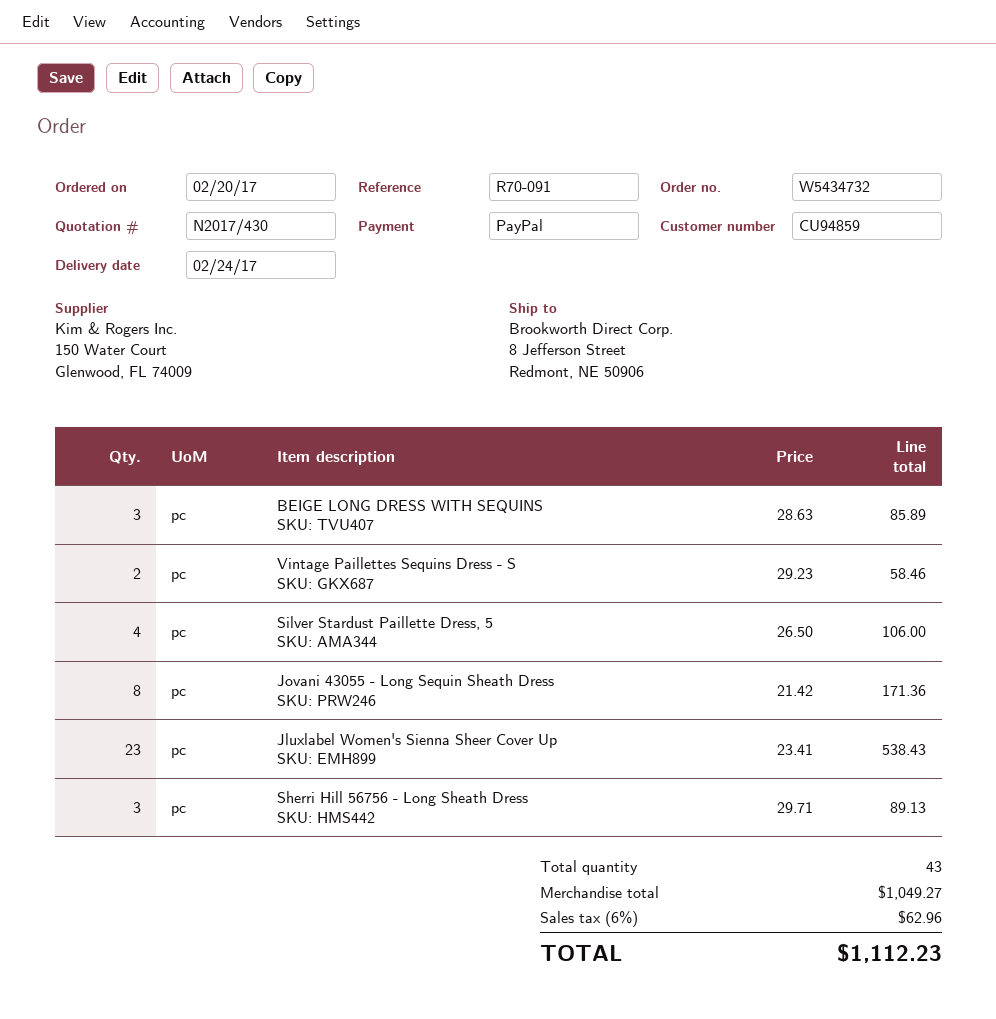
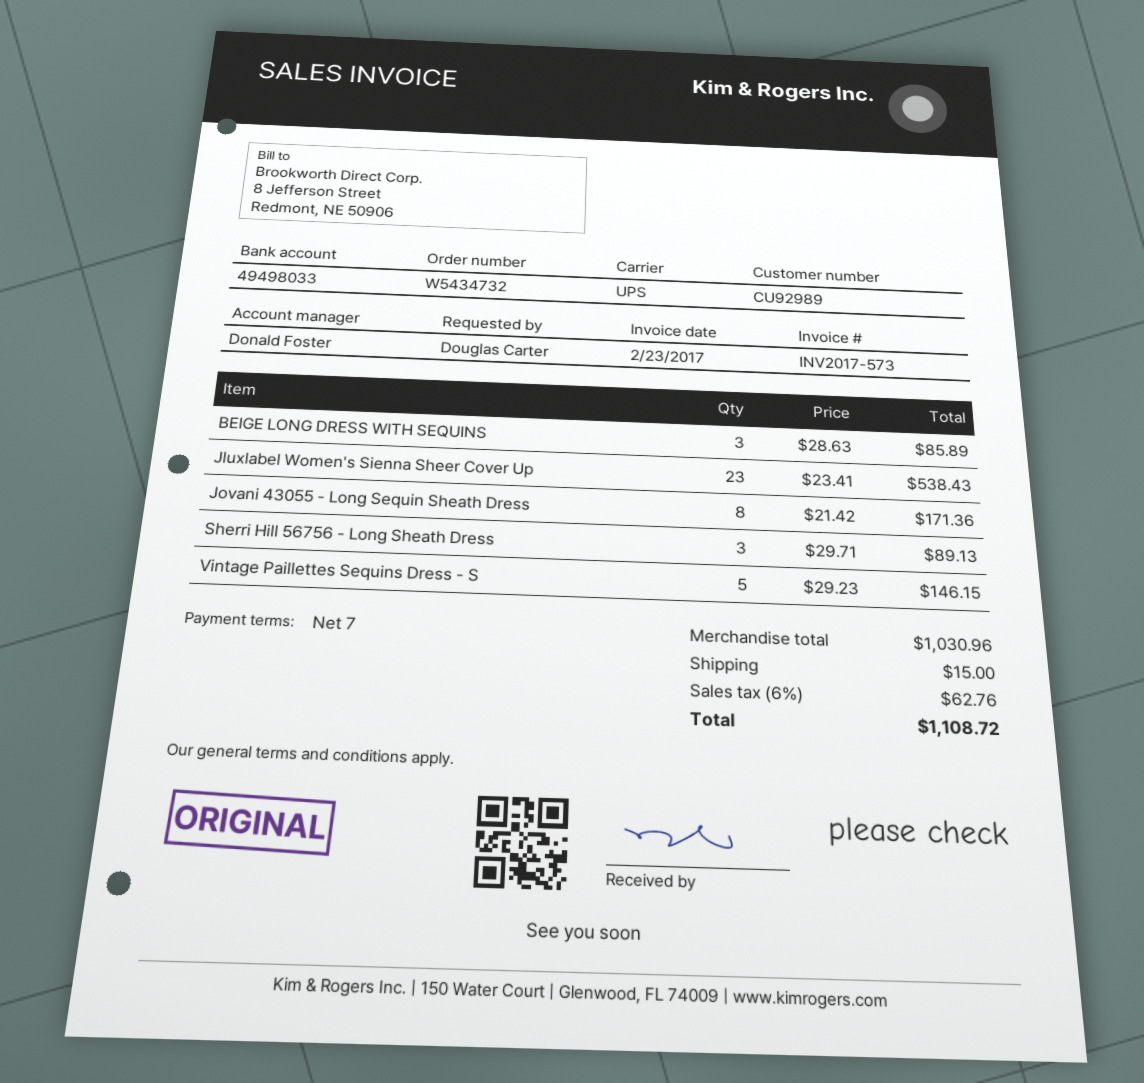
customer number: CU94859 -> CU92989
Vintage Paillettes Sequins Dress - S: 2 x 29.23 = 58.46 -> 5 x 29.23 = 146.15
Silver Stardust Paillette Dress, 5: 4 x 26.50 = 106.00 -> none
subtotal: 1049.27 -> 1030.96
shipping: none -> 15.00
tax: 6% = 62.96 -> 6% = 62.76
total: 1112.23 -> 1108.72

